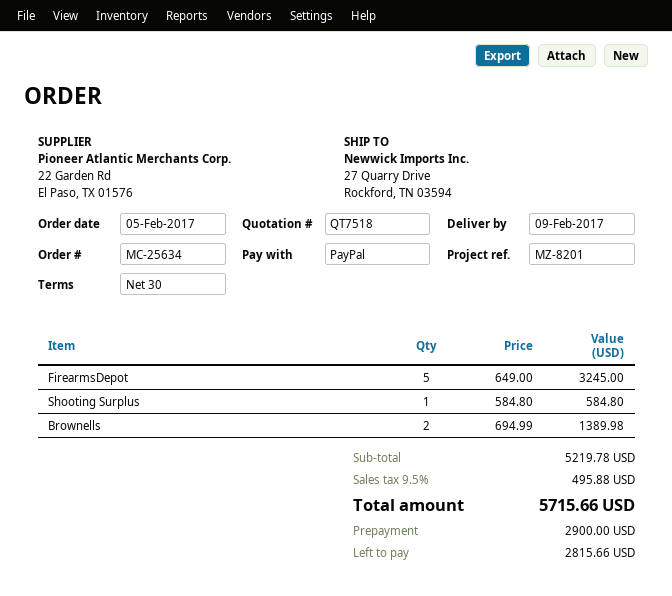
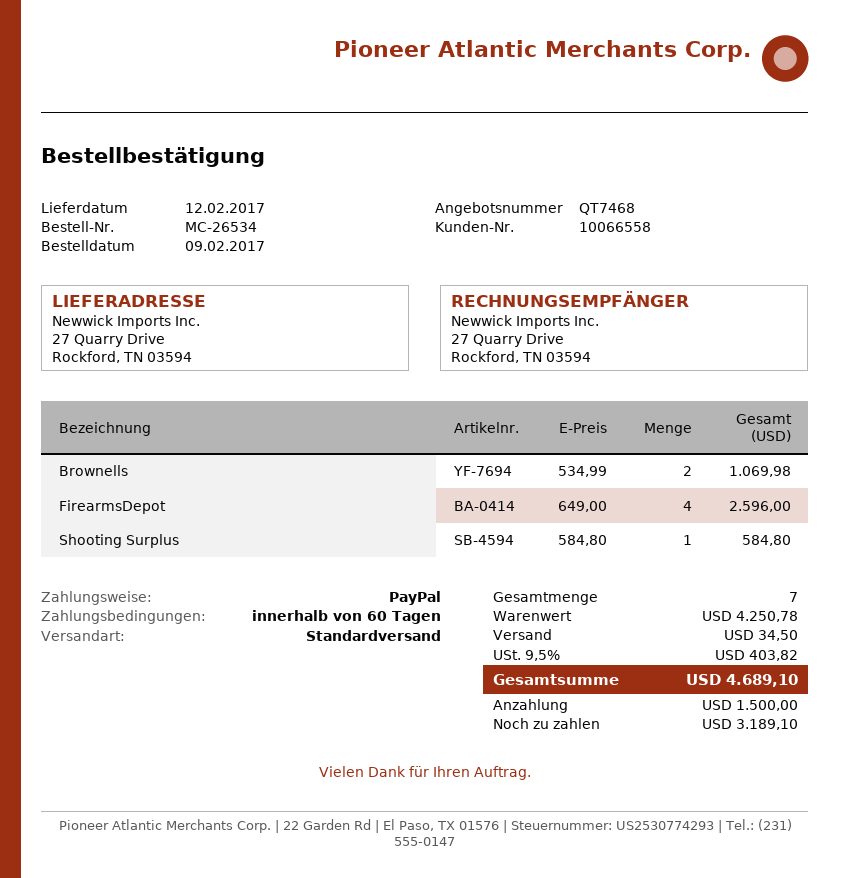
quote number: QT7518 -> QT7468
order number: MC-25634 -> MC-26534
order date: 2017-02-05 -> 2017-02-09
delivery date: 2017-02-09 -> 2017-02-12
payment terms: 30 days -> 60 days
FirearmsDepot: 5 x 649.00 = 3245.00 -> 4 x 649.00 = 2596.00
Brownells: 2 x 694.99 = 1389.98 -> 2 x 534.99 = 1069.98
subtotal: 5219.78 -> 4250.78
shipping: none -> 34.50
tax: 9.5% = 495.88 -> 9.5% = 403.82
total: 5715.66 -> 4689.10
deposit: 2900.00 -> 1500.00
balance: 2815.66 -> 3189.10

